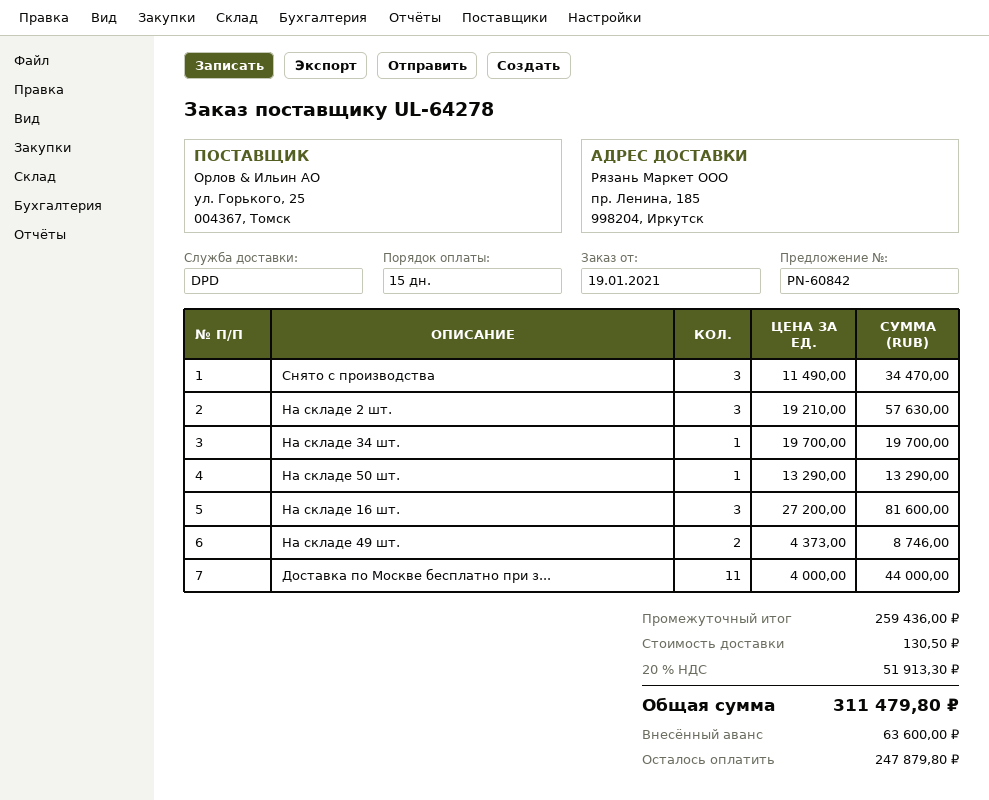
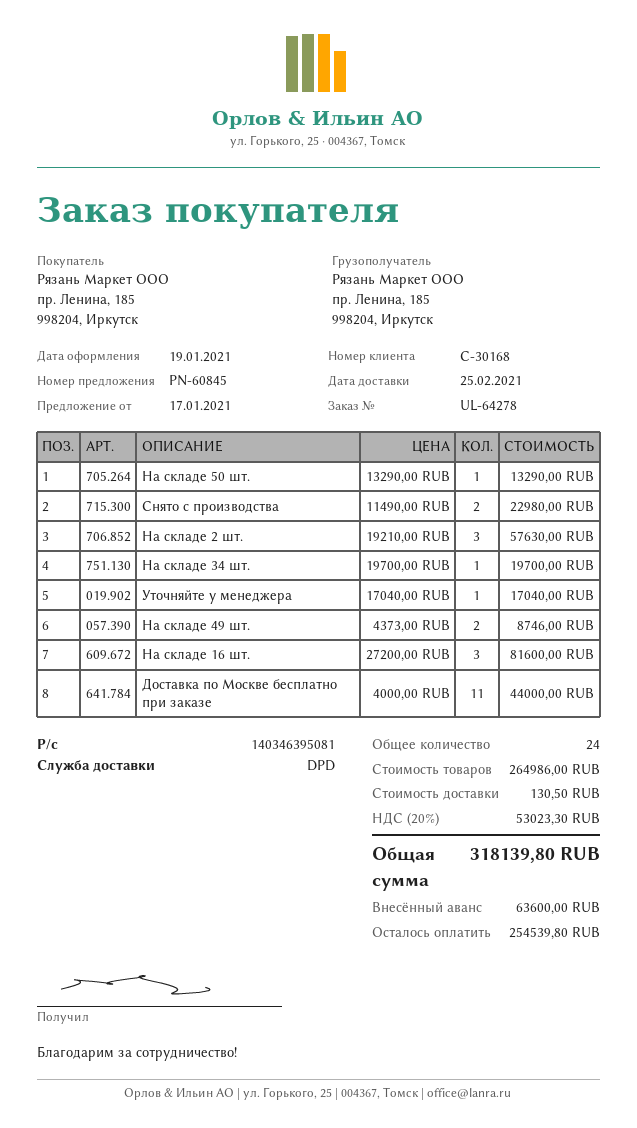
quote number: PN-60842 -> PN-60845
Снято с производства: 3 x 11490.00 = 34470.00 -> 2 x 11490.00 = 22980.00
Уточняйте у менеджера: none -> 1 x 17040.00 = 17040.00
subtotal: 259436.00 -> 264986.00
tax: 20% = 51913.30 -> 20% = 53023.30
total: 311479.80 -> 318139.80
balance: 247879.80 -> 254539.80

